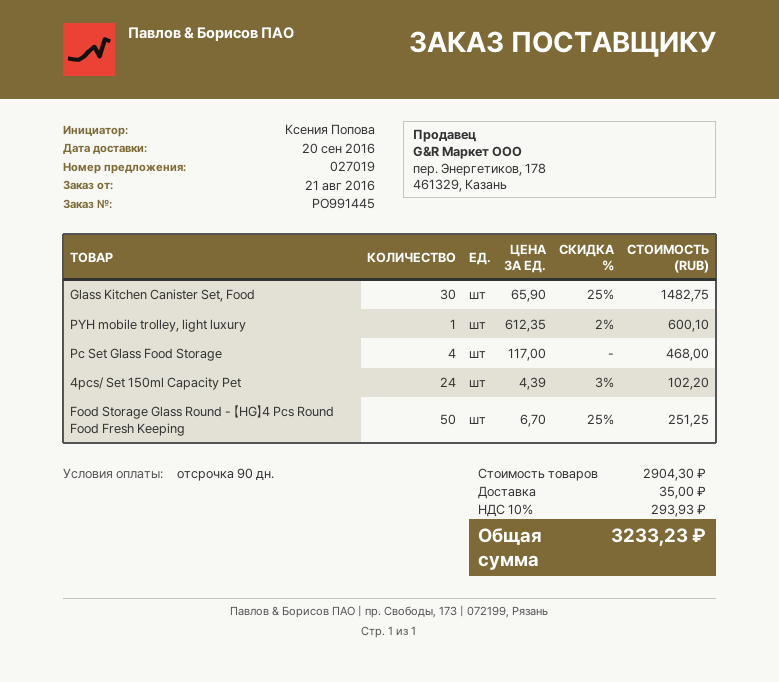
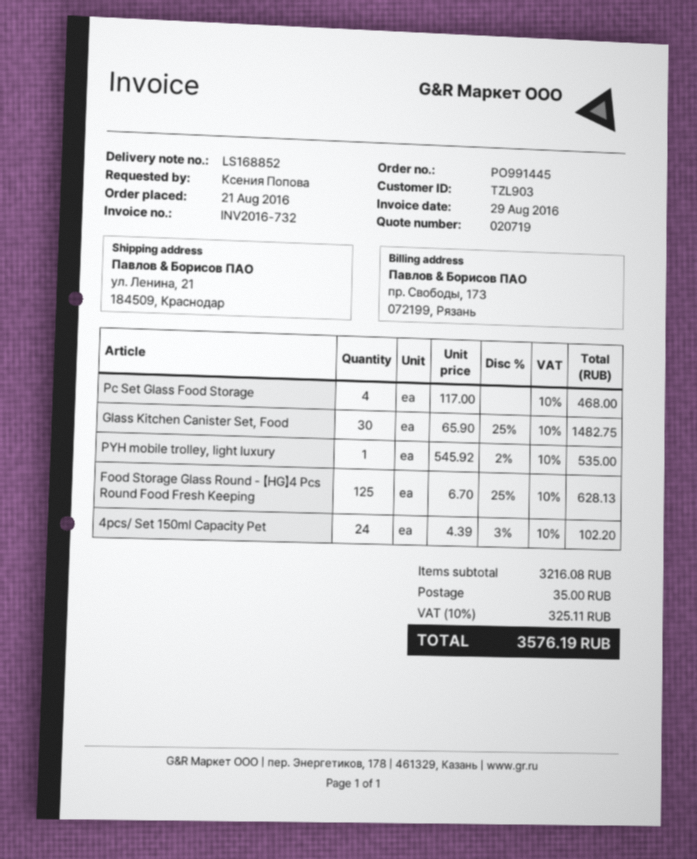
quote number: 027019 -> 020719
PYH mobile trolley, light luxury: 1 x 612.35 - 2% = 600.10 -> 1 x 545.92 - 2% = 535.00
Food Storage Glass Round - 【HG】4 Pcs Round Food Fresh Keeping: 50 x 6.70 - 25% = 251.25 -> 125 x 6.70 - 25% = 628.13
subtotal: 2904.30 -> 3216.08
tax: 10% = 293.93 -> 10% = 325.11
total: 3233.23 -> 3576.19

